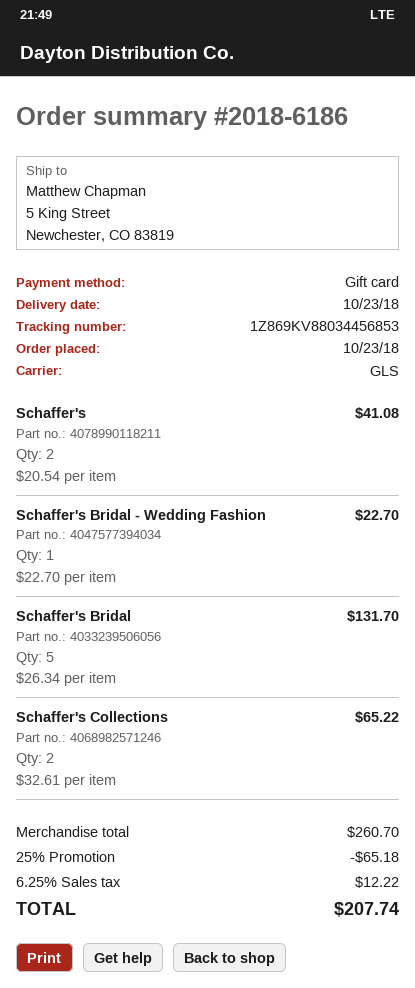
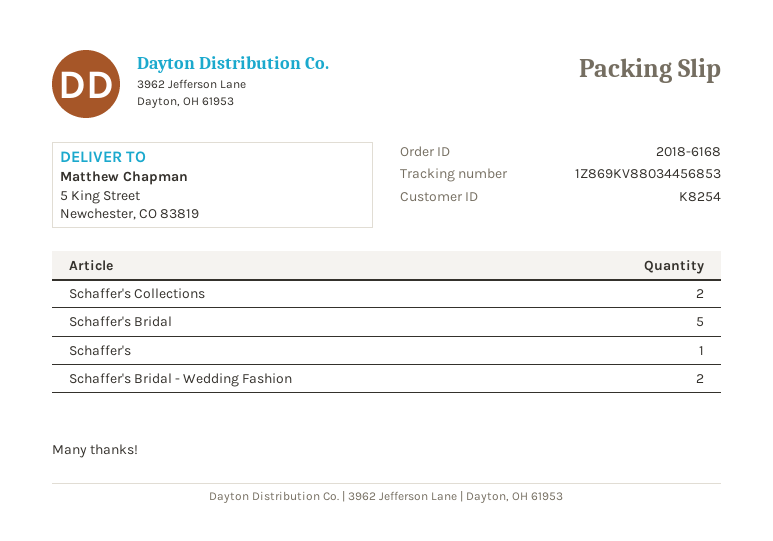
order number: 2018-6186 -> 2018-6168
Schaffer's: 2 -> 1
Schaffer's Bridal - Wedding Fashion: 1 -> 2

